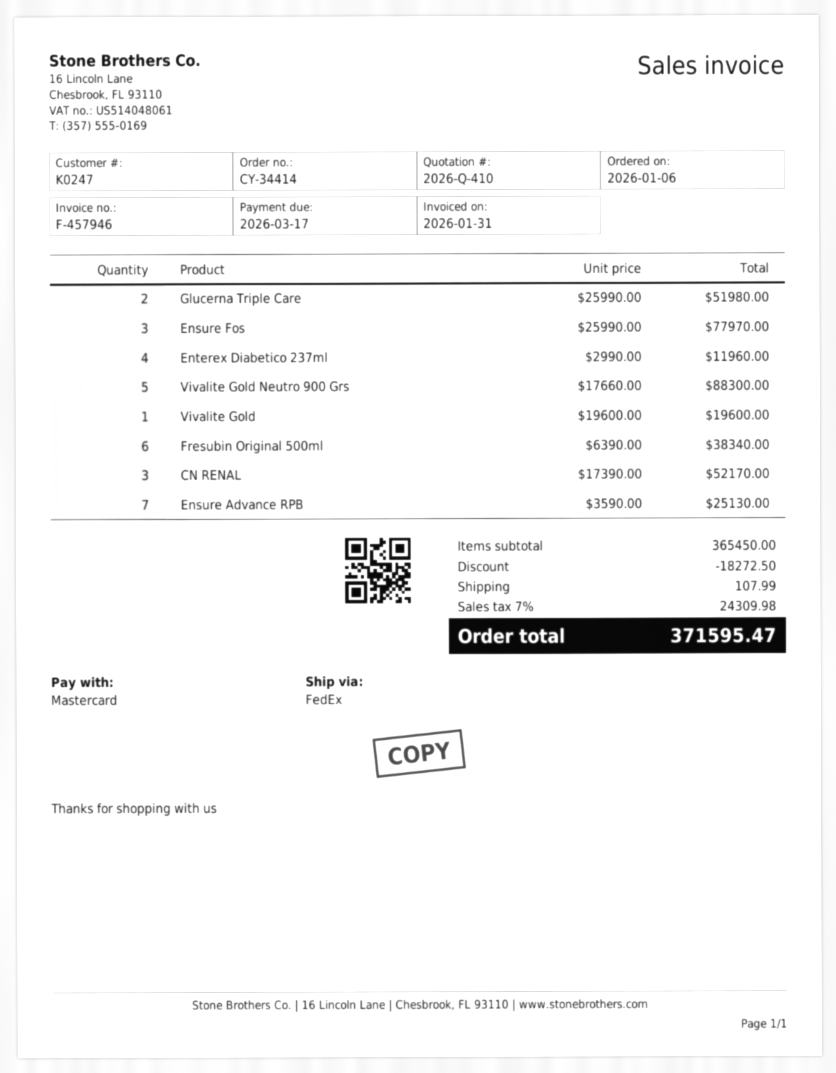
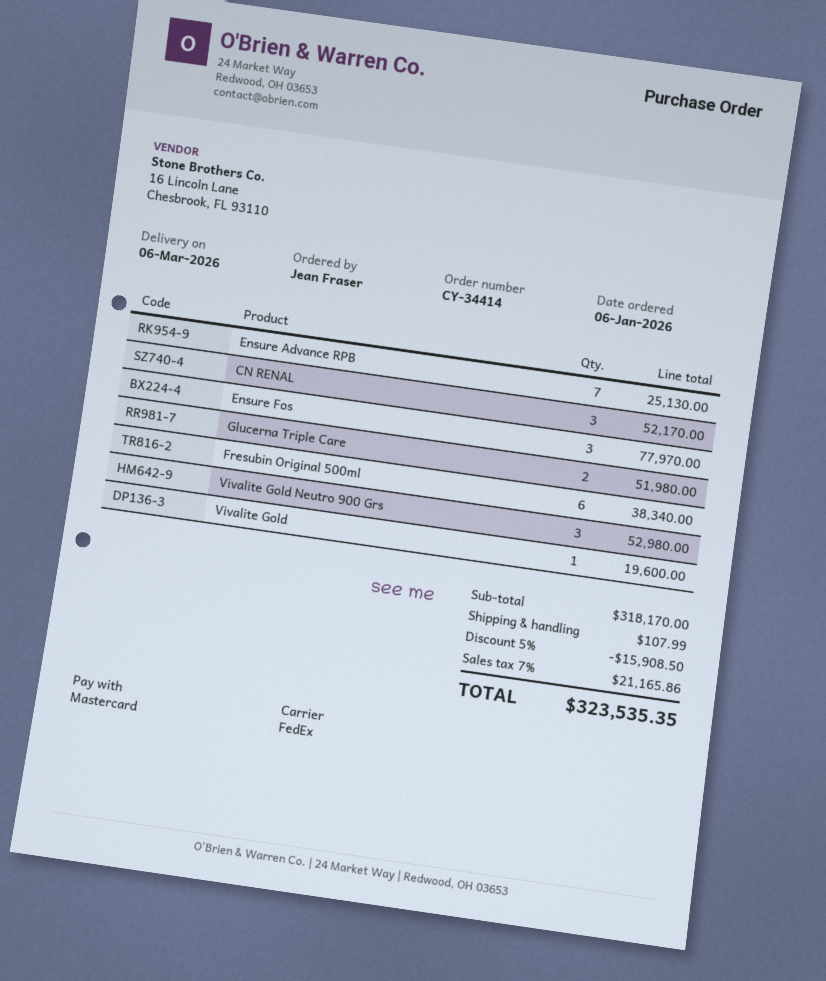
Enterex Diabetico 237ml: 4 for 11960.00 -> none
Vivalite Gold Neutro 900 Grs: 5 for 88300.00 -> 3 for 52980.00
subtotal: 365450.00 -> 318170.00
discount: 18272.50 -> 15908.50
tax: 7% = 24309.98 -> 7% = 21165.86
total: 371595.47 -> 323535.35

